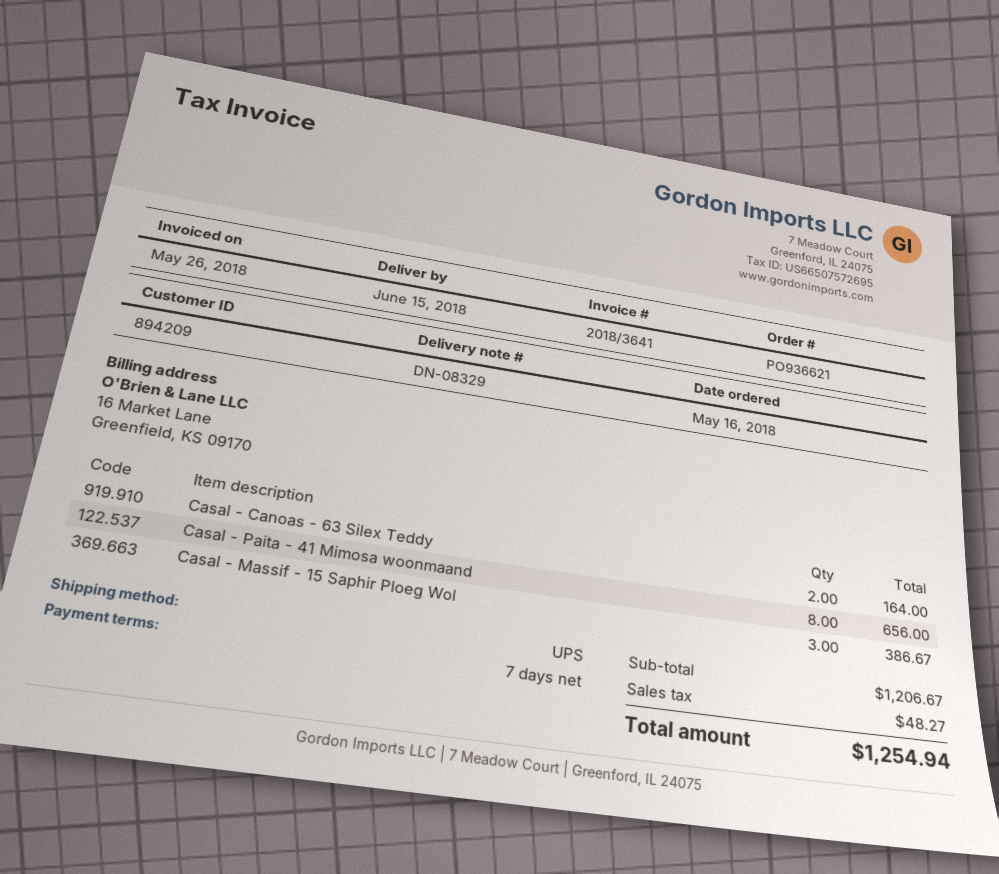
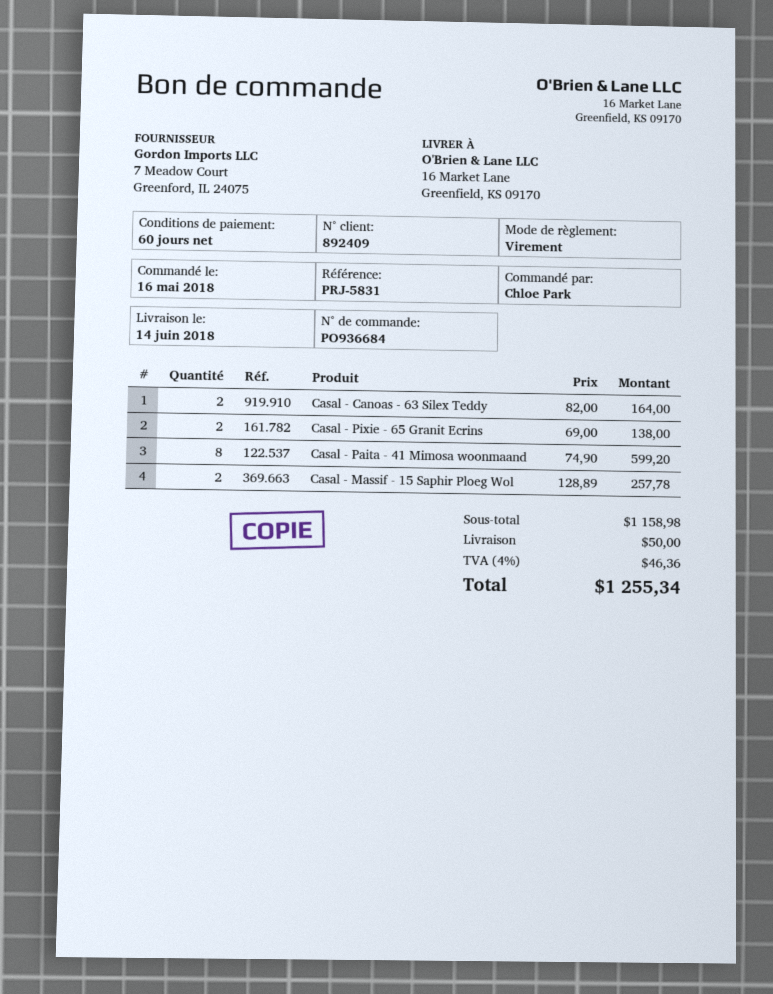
order number: PO936621 -> PO936684
delivery date: 2018-06-15 -> 2018-06-14
payment terms: 7 days -> 60 days
customer number: 894209 -> 892409
Casal - Paita - 41 Mimosa woonmaand: 8 for 656.00 -> 8 for 599.20
Casal - Massif - 15 Saphir Ploeg Wol: 3 for 386.67 -> 2 for 257.78
Casal - Pixie - 65 Granit Ecrins: none -> 2 for 138.00
subtotal: 1206.67 -> 1158.98
shipping: none -> 50.00
tax: 48.27 -> 46.36
total: 1254.94 -> 1255.34

